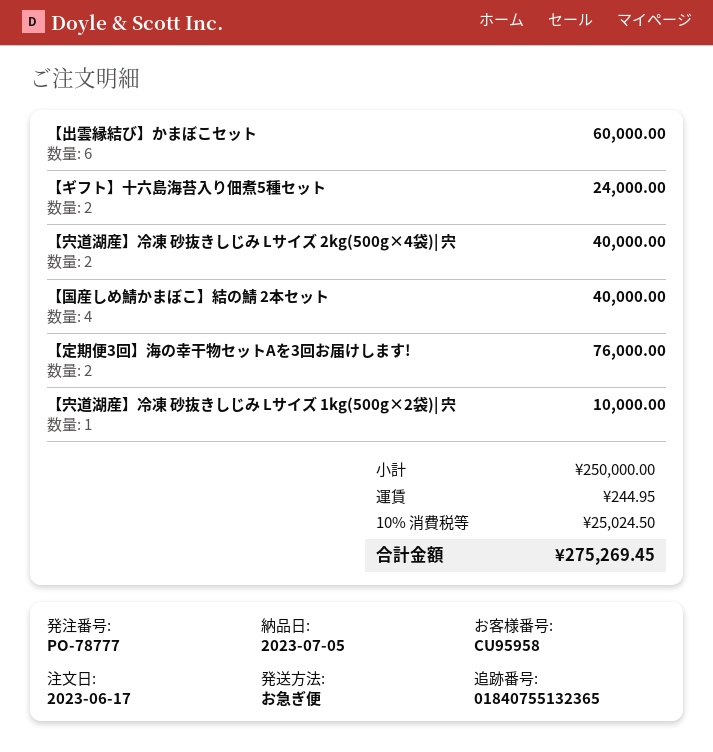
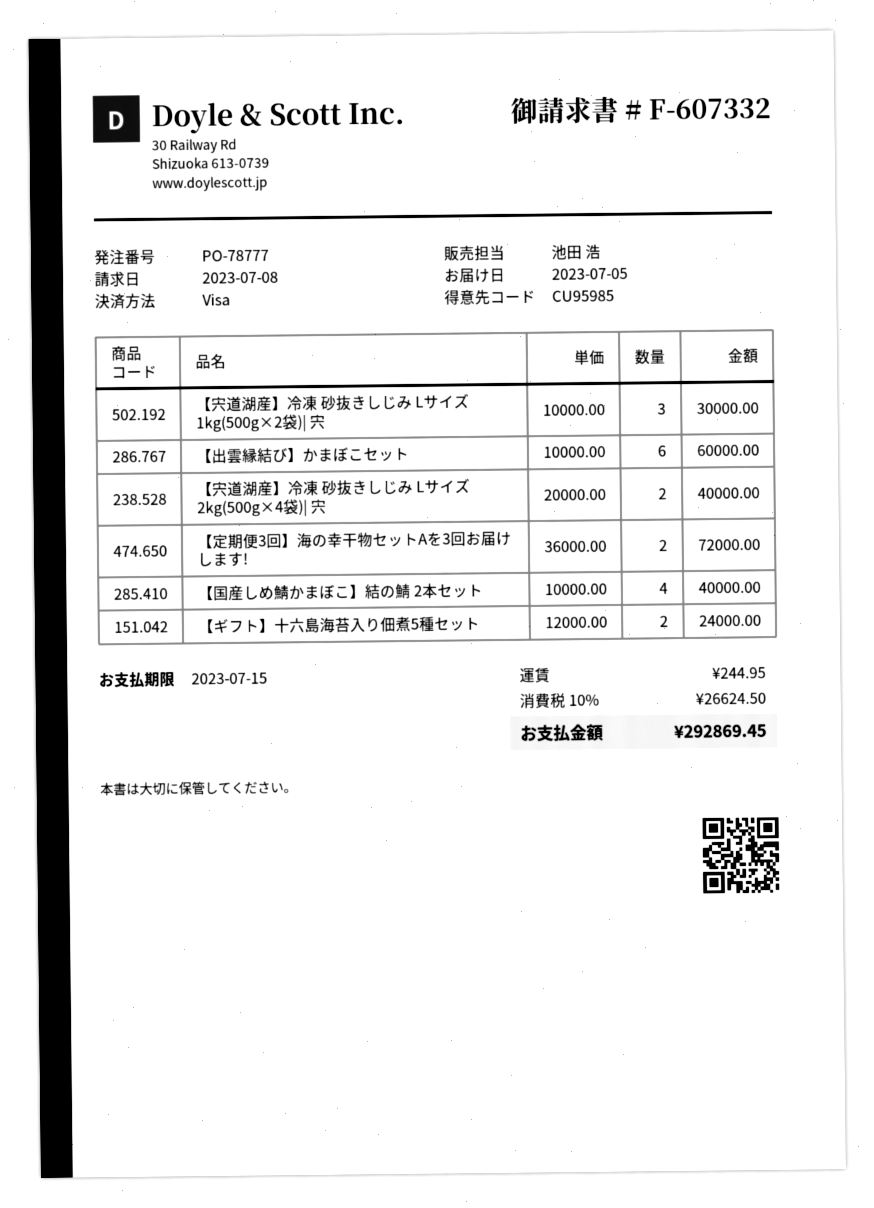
customer number: CU95958 -> CU95985
【定期便3回】海の幸干物セットAを3回お届けします!: 2 for 76000.00 -> 2 for 72000.00
【宍道湖産】冷凍 砂抜きしじみ Lサイズ 1kg(500g×2袋)| 宍: 1 for 10000.00 -> 3 for 30000.00
tax: 10% = 25024.50 -> 10% = 26624.50
total: 275269.45 -> 292869.45

